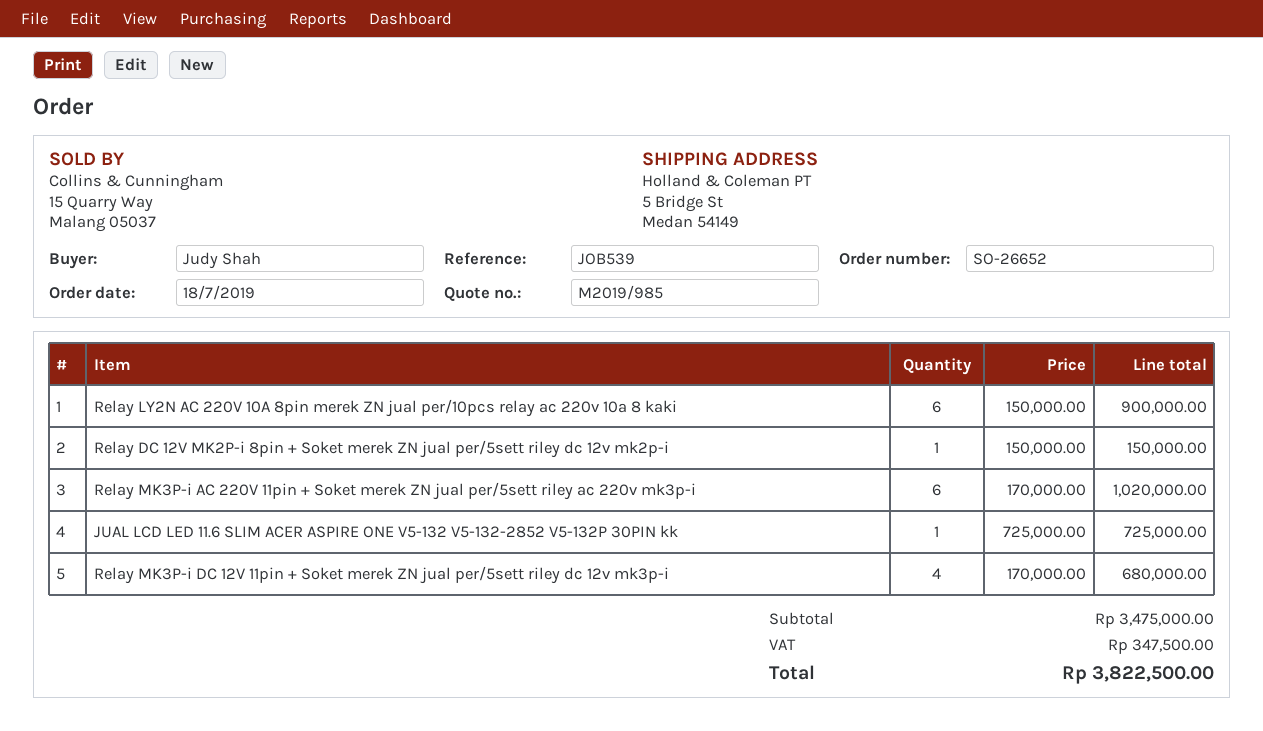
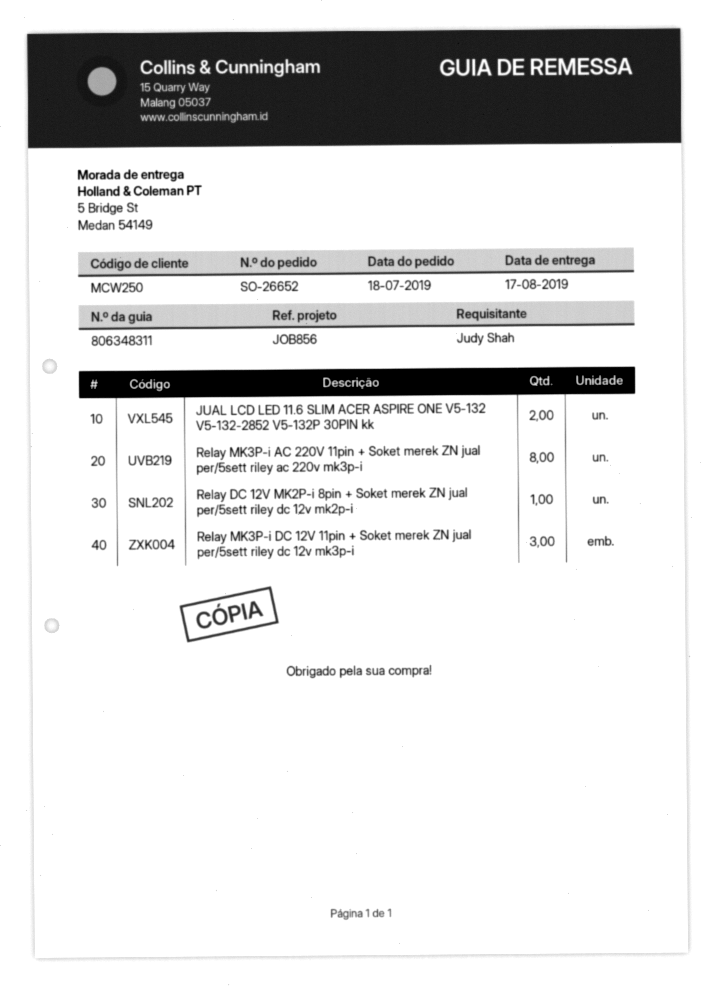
reference: JOB539 -> JOB856
Relay LY2N AC 220V 10A 8pin merek ZN jual per/10pcs relay ac 220v 10a 8 kaki: 6 -> none
Relay MK3P-i AC 220V 11pin + Soket merek ZN jual per/5sett riley ac 220v mk3p-i: 6 -> 8
JUAL LCD LED 11.6 SLIM ACER ASPIRE ONE V5-132 V5-132-2852 V5-132P 30PIN kk: 1 -> 2
Relay MK3P-i DC 12V 11pin + Soket merek ZN jual per/5sett riley dc 12v mk3p-i: 4 -> 3

